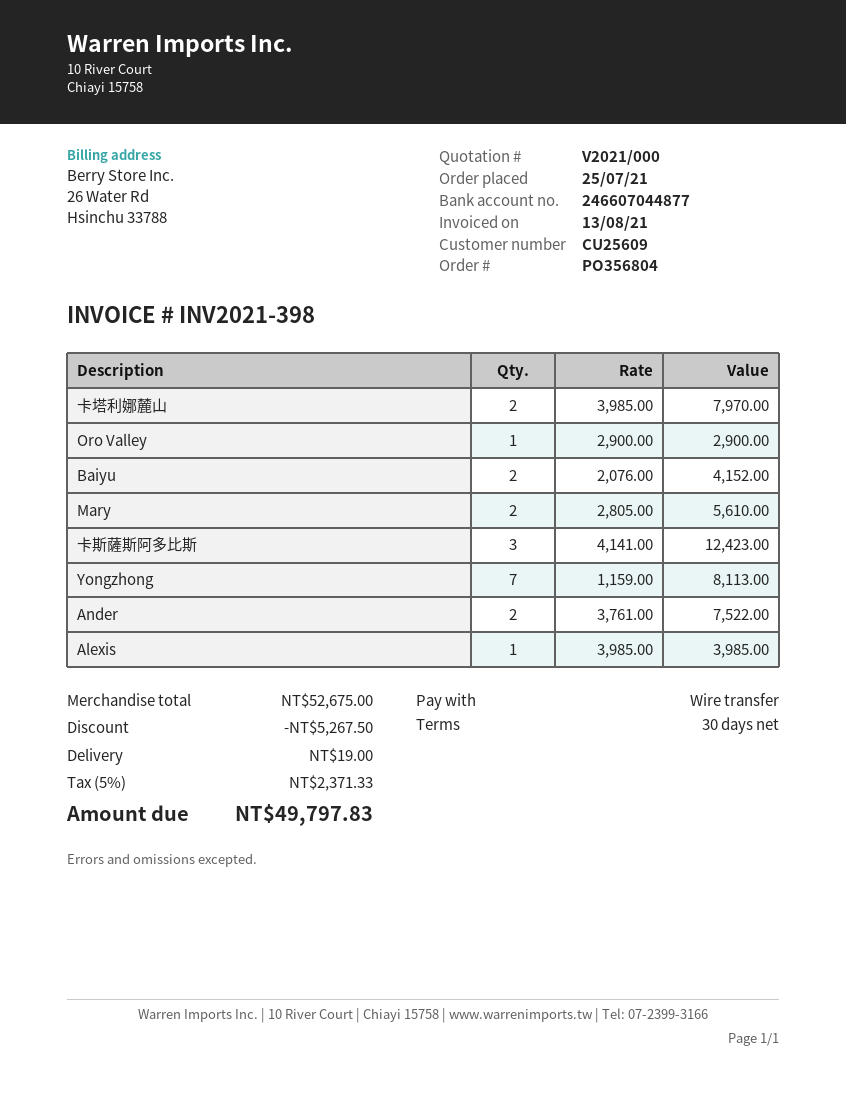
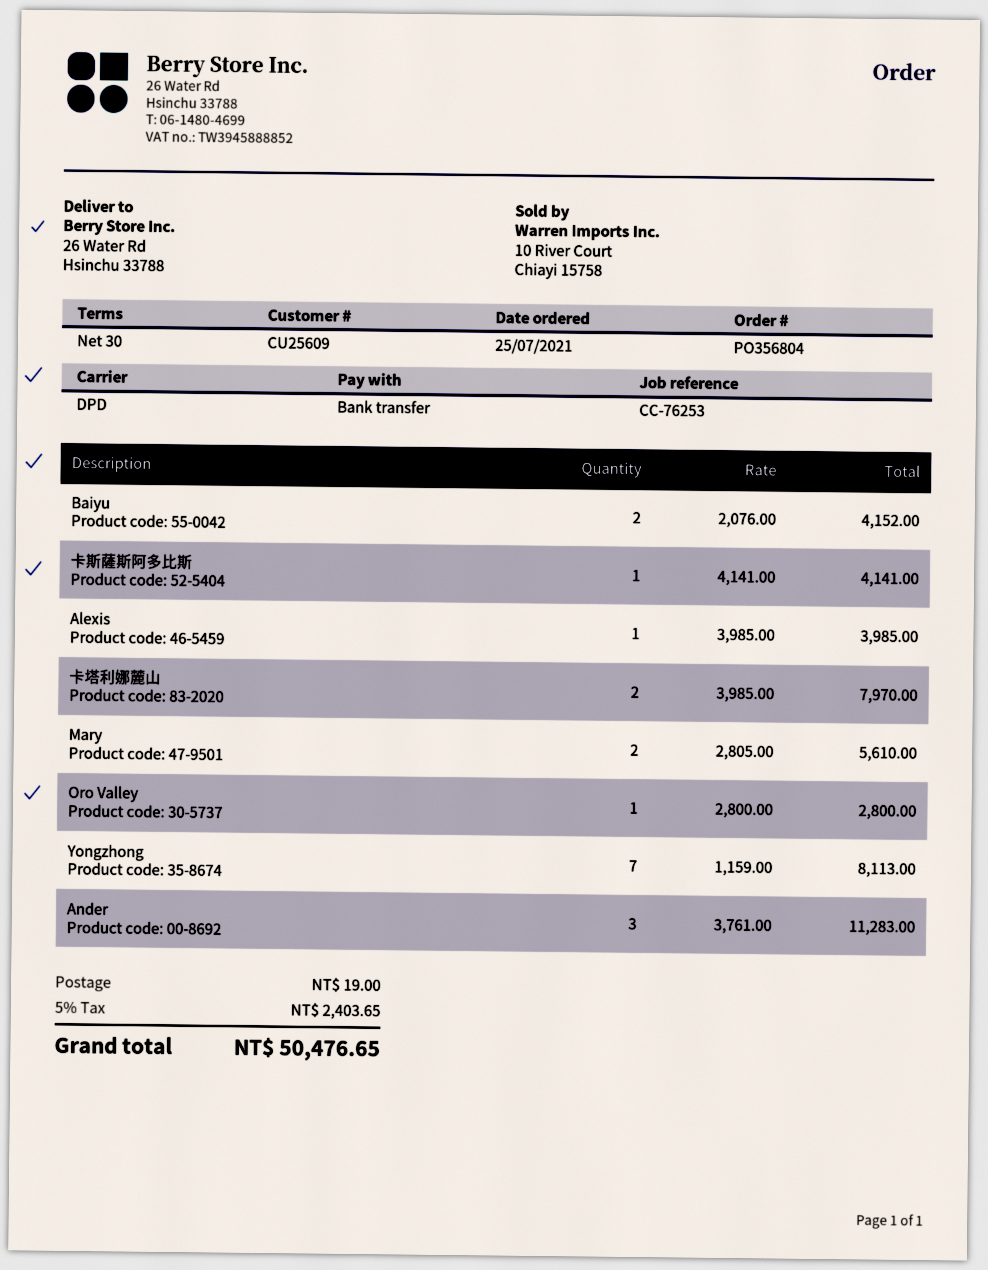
Oro Valley: 1 x 2900.00 = 2900.00 -> 1 x 2800.00 = 2800.00
卡斯薩斯阿多比斯: 3 x 4141.00 = 12423.00 -> 1 x 4141.00 = 4141.00
Ander: 2 x 3761.00 = 7522.00 -> 3 x 3761.00 = 11283.00
discount: 5267.50 -> none
tax: 5% = 2371.33 -> 5% = 2403.65
total: 49797.83 -> 50476.65

